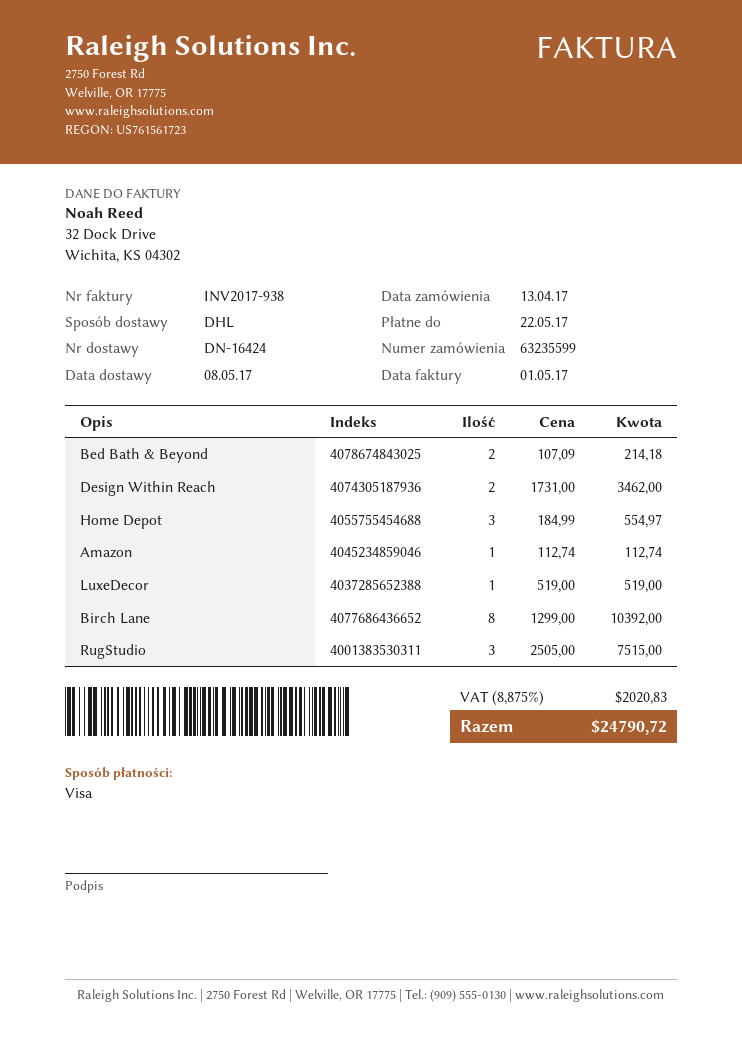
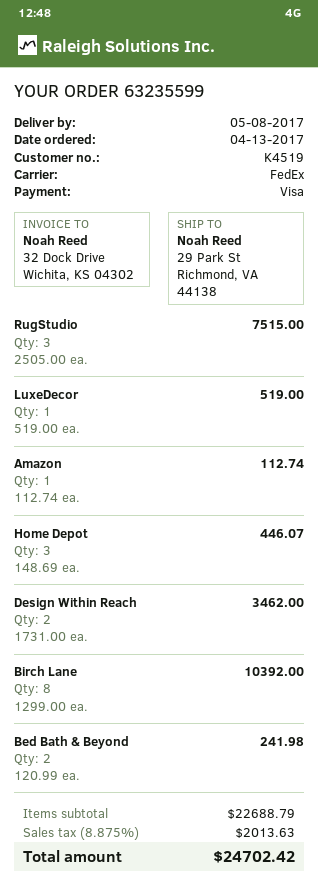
shipping method: DHL -> FedEx
Bed Bath & Beyond: 2 x 107.09 = 214.18 -> 2 x 120.99 = 241.98
Home Depot: 3 x 184.99 = 554.97 -> 3 x 148.69 = 446.07
tax: 8.875% = 2020.83 -> 8.875% = 2013.63
total: 24790.72 -> 24702.42

